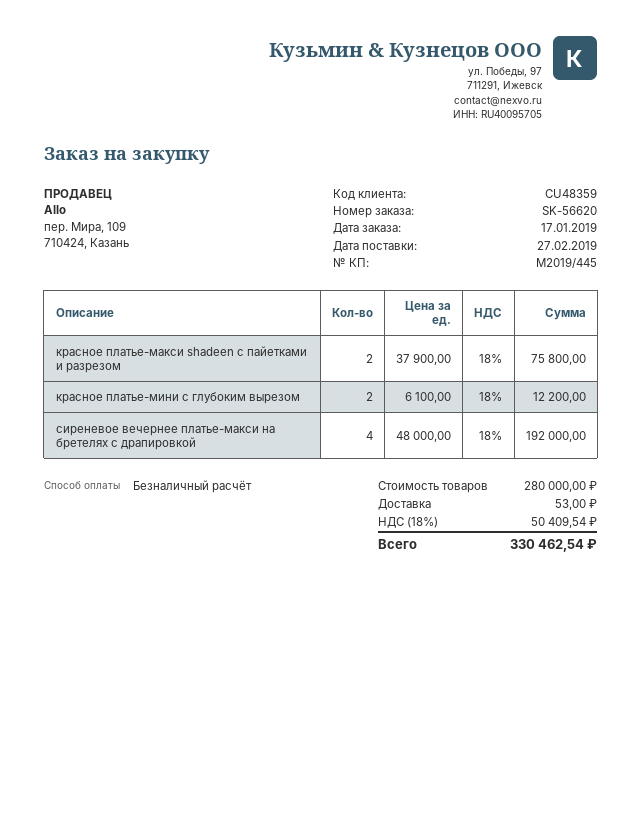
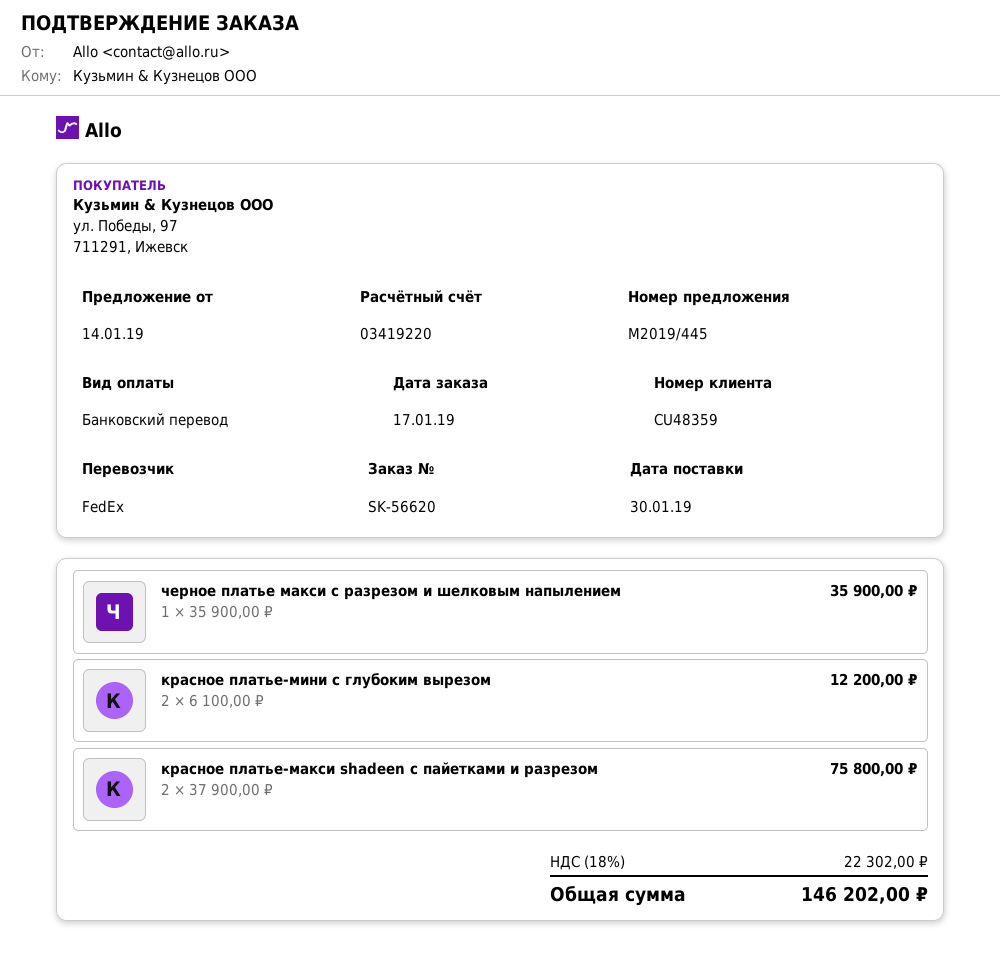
delivery date: 2019-02-27 -> 2019-01-30
сиреневое вечернее платье-макси на бретелях с драпировкой: 4 x 48000.00 = 192000.00 -> none
черное платье макси с разрезом и шелковым напылением: none -> 1 x 35900.00 = 35900.00
shipping: 53.00 -> none
tax: 18% = 50409.54 -> 18% = 22302.00
total: 330462.54 -> 146202.00

